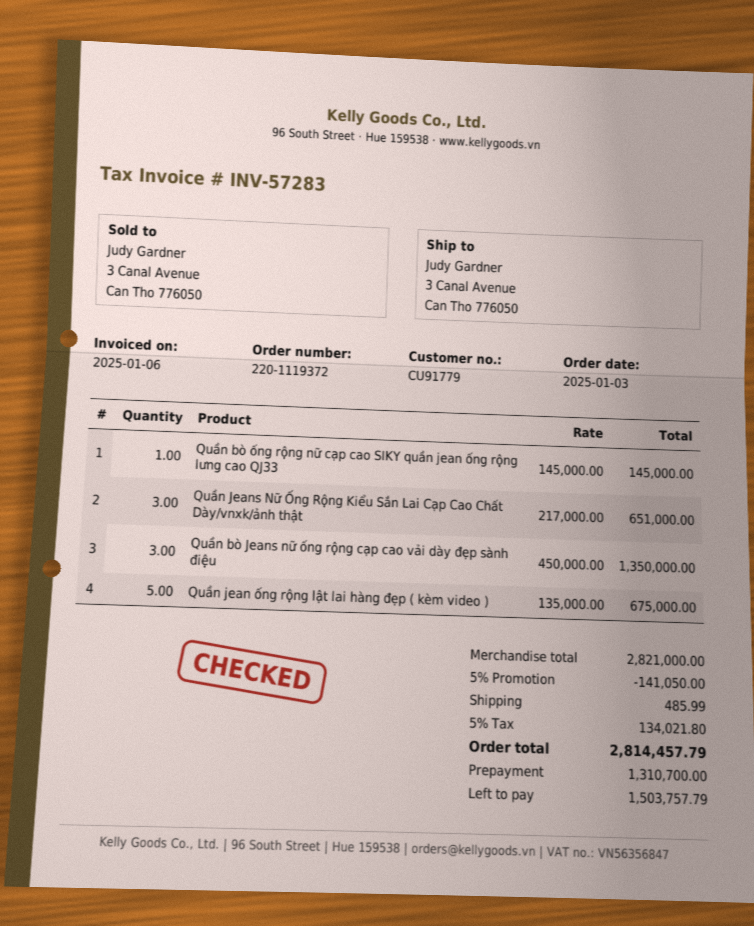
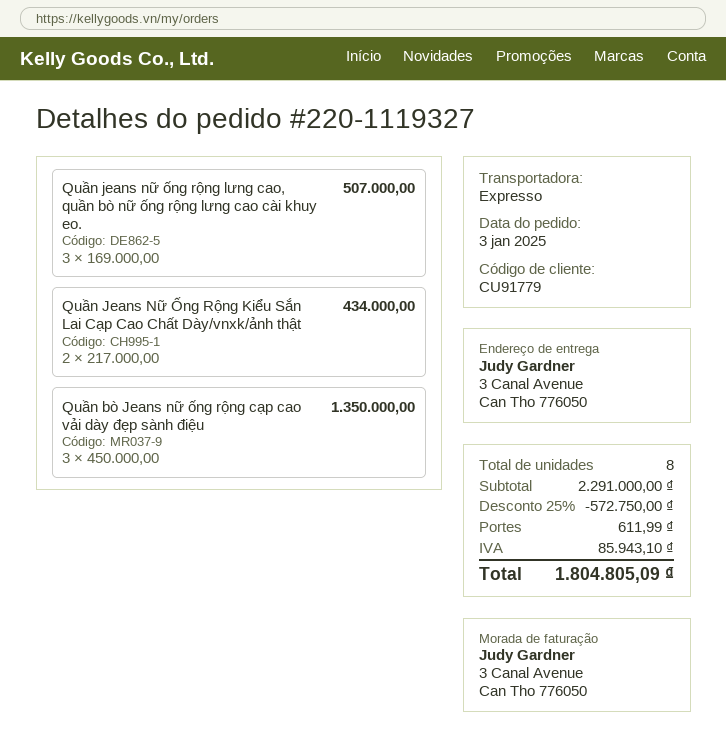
order number: 220-1119372 -> 220-1119327
Quần bò ống rộng nữ cạp cao SIKY quần jean ống rộng lưng cao QJ33: 1 x 145000.00 = 145000.00 -> none
Quần Jeans Nữ Ống Rộng Kiểu Sắn Lai Cạp Cao Chất Dày/vnxk/ảnh thật: 3 x 217000.00 = 651000.00 -> 2 x 217000.00 = 434000.00
Quần jean ống rộng lật lai hàng đẹp ( kèm video ): 5 x 135000.00 = 675000.00 -> none
Quần jeans nữ ống rộng lưng cao, quần bò nữ ống rộng lưng cao cài khuy eo.: none -> 3 x 169000.00 = 507000.00
subtotal: 2821000.00 -> 2291000.00
discount: 5% = 141050.00 -> 25% = 572750.00
shipping: 485.99 -> 611.99
tax: 134021.80 -> 85943.10
total: 2814457.79 -> 1804805.09

